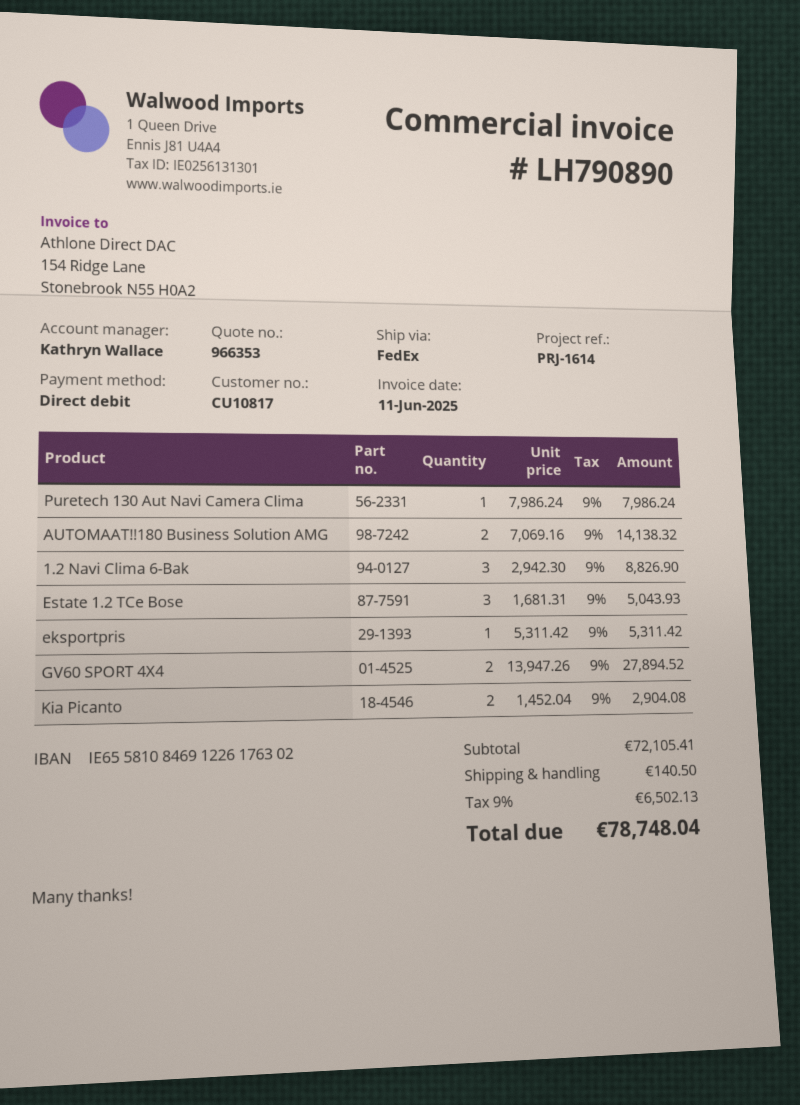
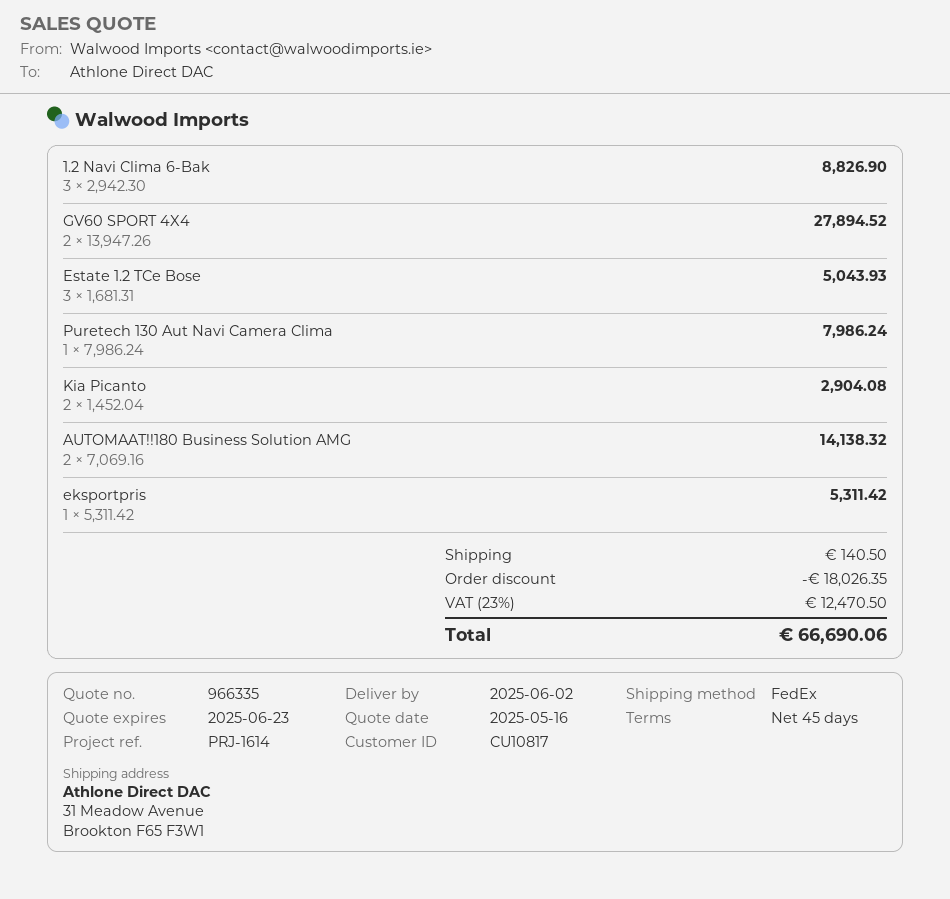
quote number: 966353 -> 966335
discount: none -> 18026.35
tax: 9% = 6502.13 -> 23% = 12470.50
total: 78748.04 -> 66690.06

